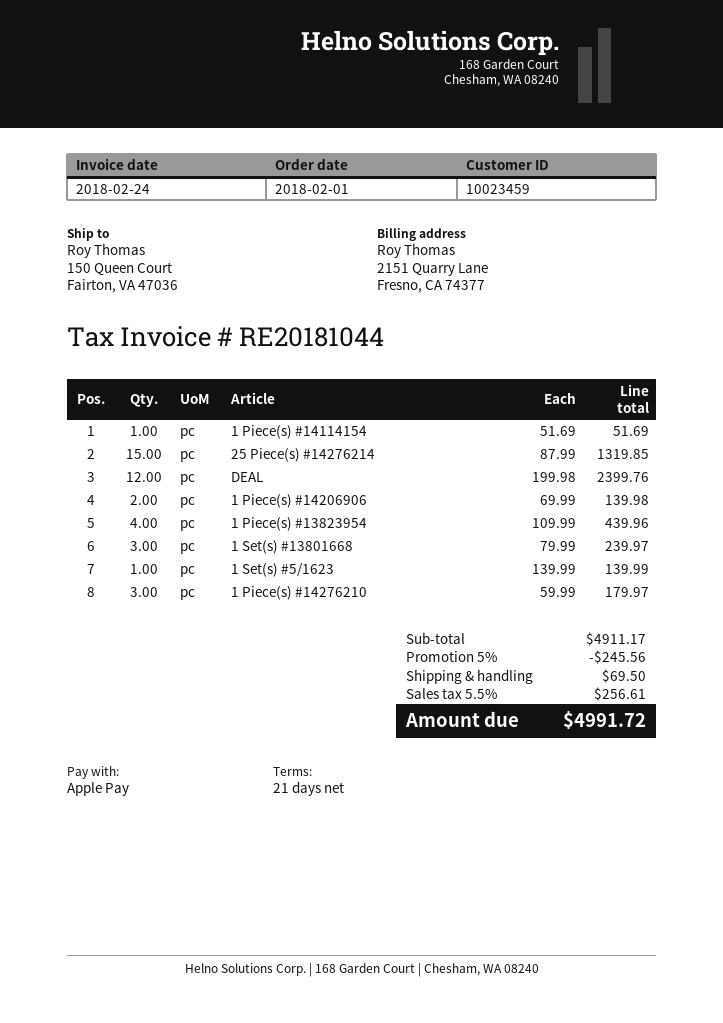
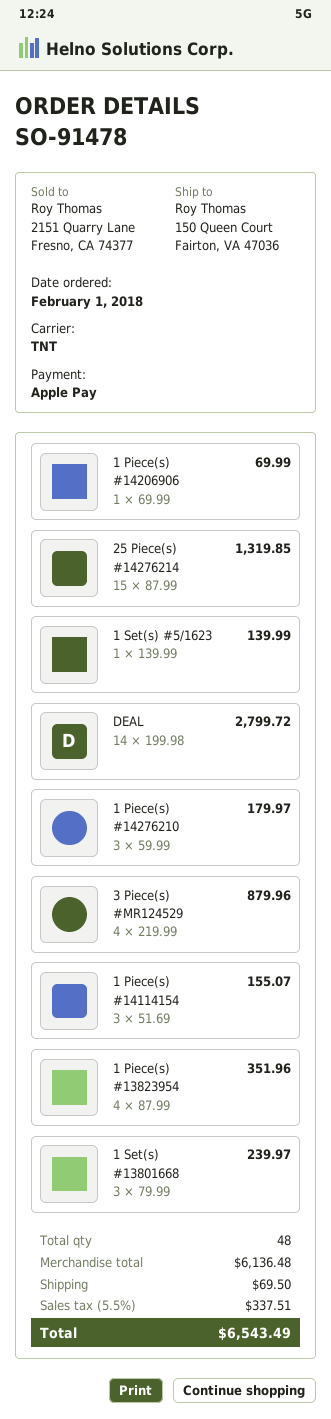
1 Piece(s) #14114154: 1 x 51.69 = 51.69 -> 3 x 51.69 = 155.07
DEAL: 12 x 199.98 = 2399.76 -> 14 x 199.98 = 2799.72
1 Piece(s) #14206906: 2 x 69.99 = 139.98 -> 1 x 69.99 = 69.99
1 Piece(s) #13823954: 4 x 109.99 = 439.96 -> 4 x 87.99 = 351.96
3 Piece(s) #MR124529: none -> 4 x 219.99 = 879.96
subtotal: 4911.17 -> 6136.48
discount: 5% = 245.56 -> none
tax: 5.5% = 256.61 -> 5.5% = 337.51
total: 4991.72 -> 6543.49

